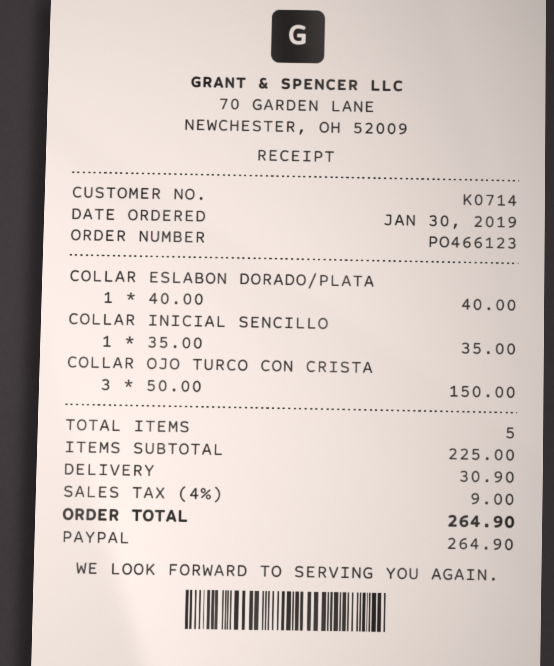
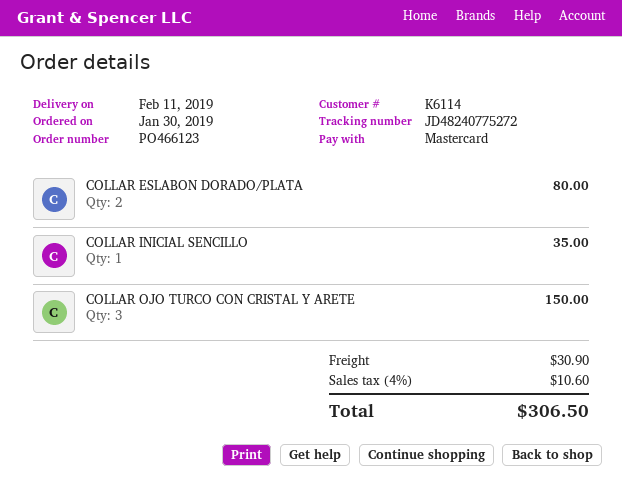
customer number: K0714 -> K6114
payment method: PayPal -> Mastercard
COLLAR ESLABON DORADO/PLATA: 1 for 40.00 -> 2 for 80.00
tax: 4% = 9.00 -> 4% = 10.60
total: 264.90 -> 306.50

